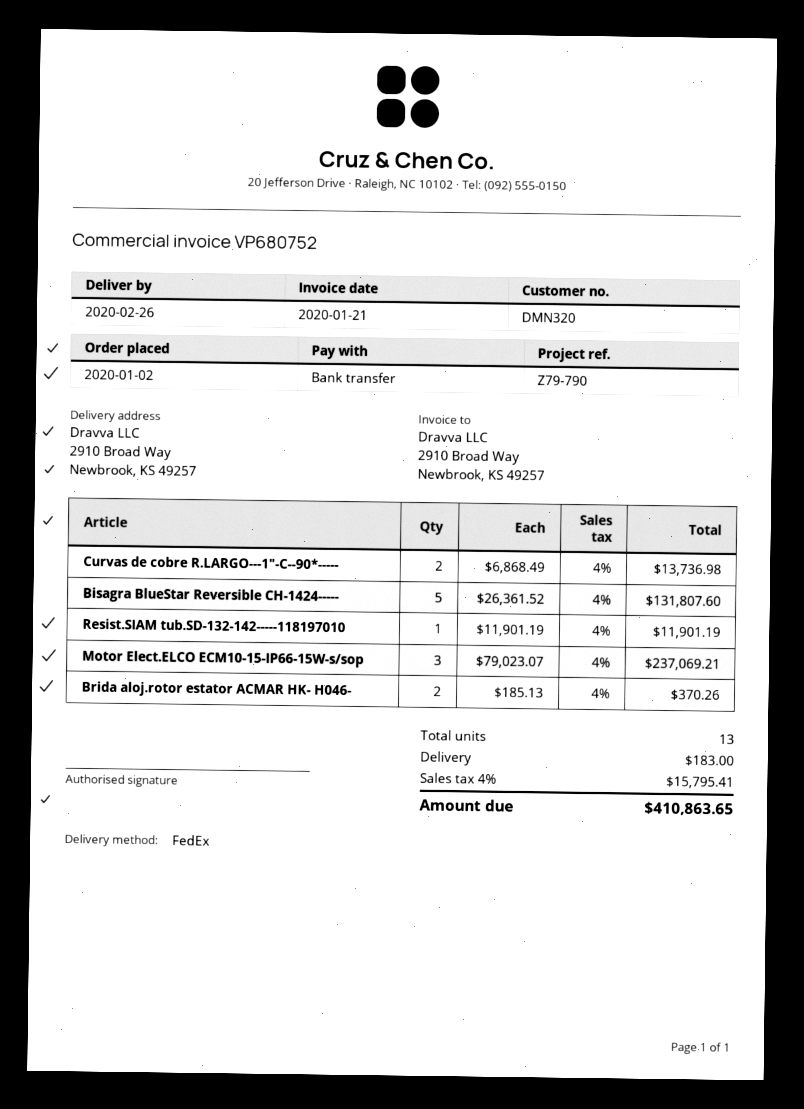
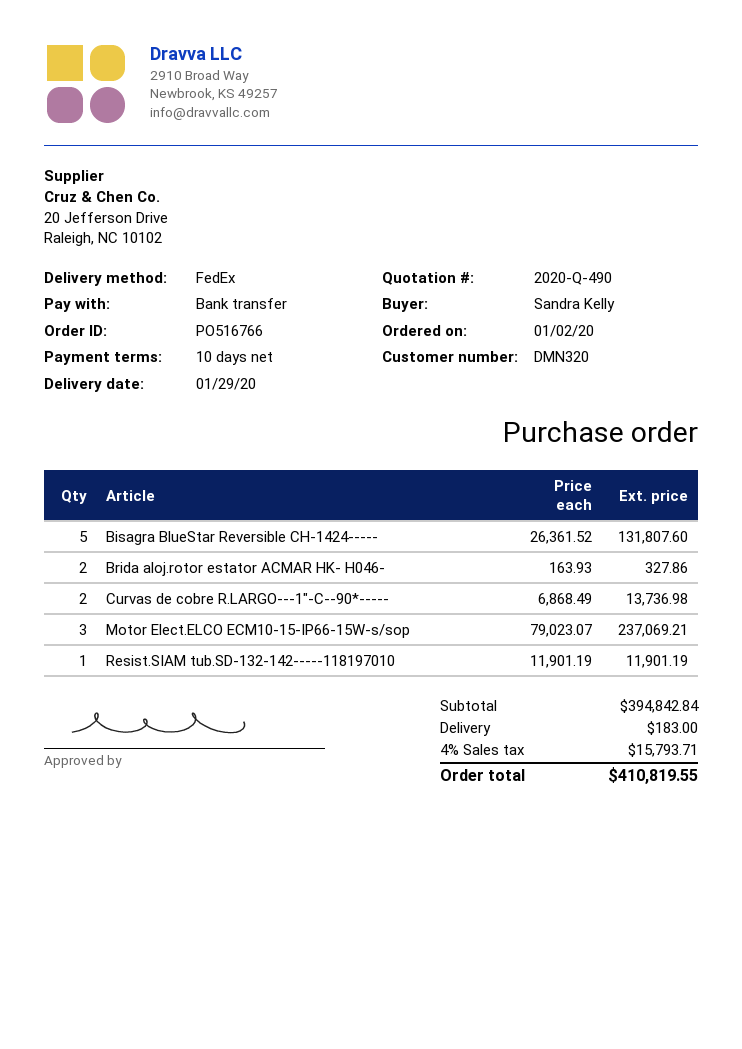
delivery date: 2020-02-26 -> 2020-01-29
Brida aloj.rotor estator ACMAR HK- H046-: 2 x 185.13 = 370.26 -> 2 x 163.93 = 327.86
tax: 4% = 15795.41 -> 4% = 15793.71
total: 410863.65 -> 410819.55

